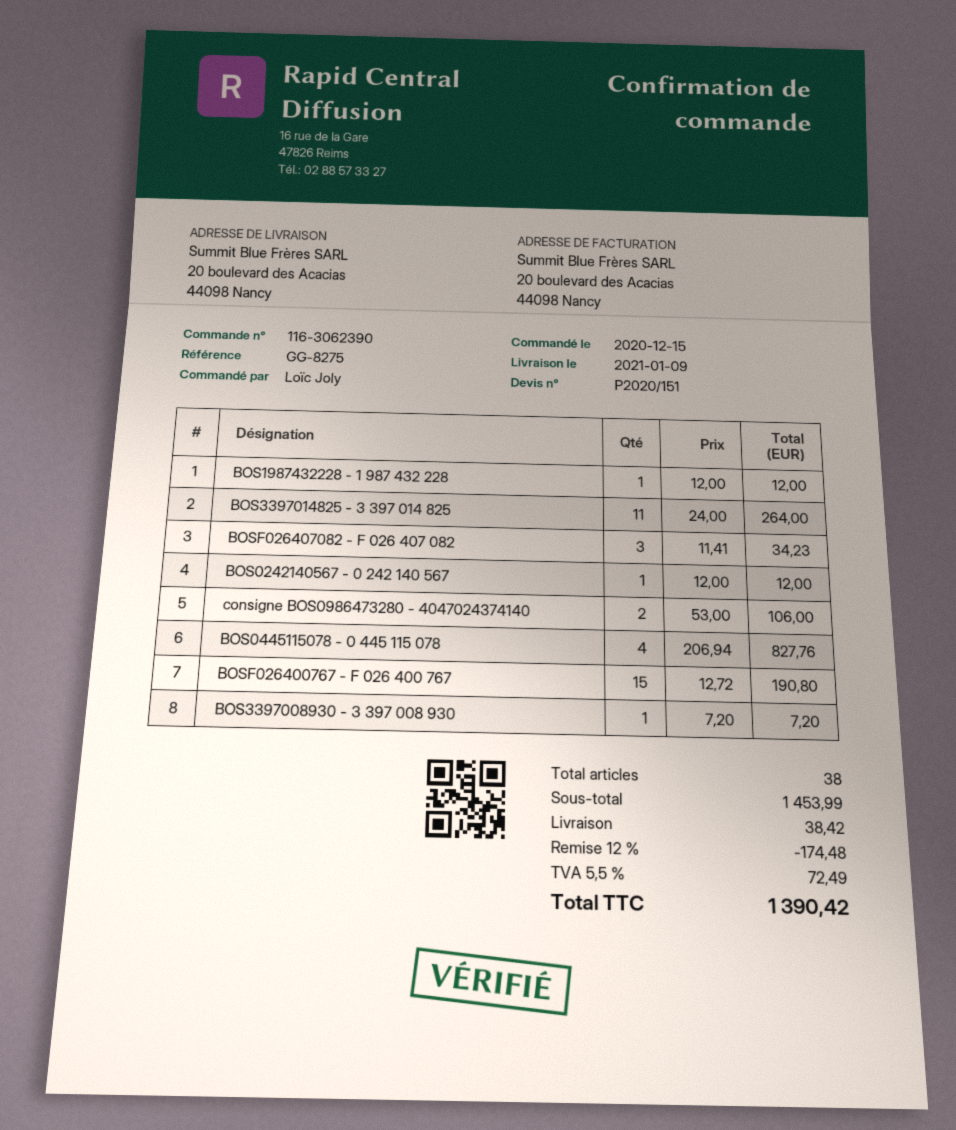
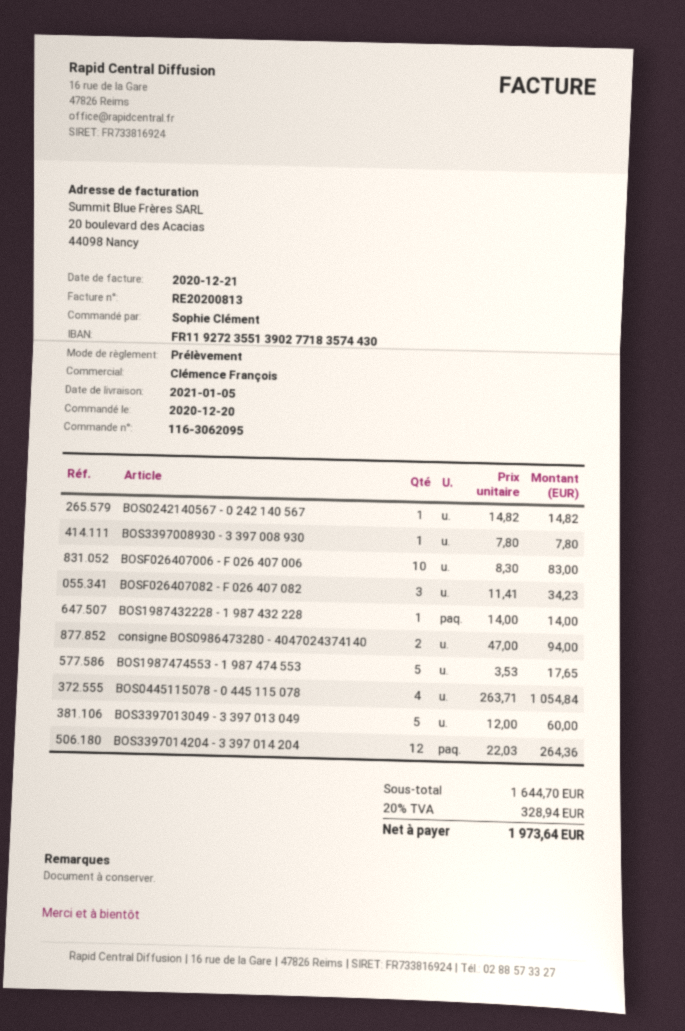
order number: 116-3062390 -> 116-3062095
order date: 2020-12-15 -> 2020-12-20
delivery date: 2021-01-09 -> 2021-01-05
ordered by: Loïc Joly -> Sophie Clément
BOS1987432228 - 1 987 432 228: 1 x 12.00 = 12.00 -> 1 x 14.00 = 14.00
BOS3397014825 - 3 397 014 825: 11 x 24.00 = 264.00 -> none
BOS0242140567 - 0 242 140 567: 1 x 12.00 = 12.00 -> 1 x 14.82 = 14.82
consigne BOS0986473280 - 4047024374140: 2 x 53.00 = 106.00 -> 2 x 47.00 = 94.00
BOS0445115078 - 0 445 115 078: 4 x 206.94 = 827.76 -> 4 x 263.71 = 1054.84
BOSF026400767 - F 026 400 767: 15 x 12.72 = 190.80 -> none
BOS3397008930 - 3 397 008 930: 1 x 7.20 = 7.20 -> 1 x 7.80 = 7.80
BOSF026407006 - F 026 407 006: none -> 10 x 8.30 = 83.00
BOS1987474553 - 1 987 474 553: none -> 5 x 3.53 = 17.65
BOS3397013049 - 3 397 013 049: none -> 5 x 12.00 = 60.00
BOS3397014204 - 3 397 014 204: none -> 12 x 22.03 = 264.36
subtotal: 1453.99 -> 1644.70
discount: 12% = 174.48 -> none
shipping: 38.42 -> none
tax: 5.5% = 72.49 -> 20% = 328.94
total: 1390.42 -> 1973.64

